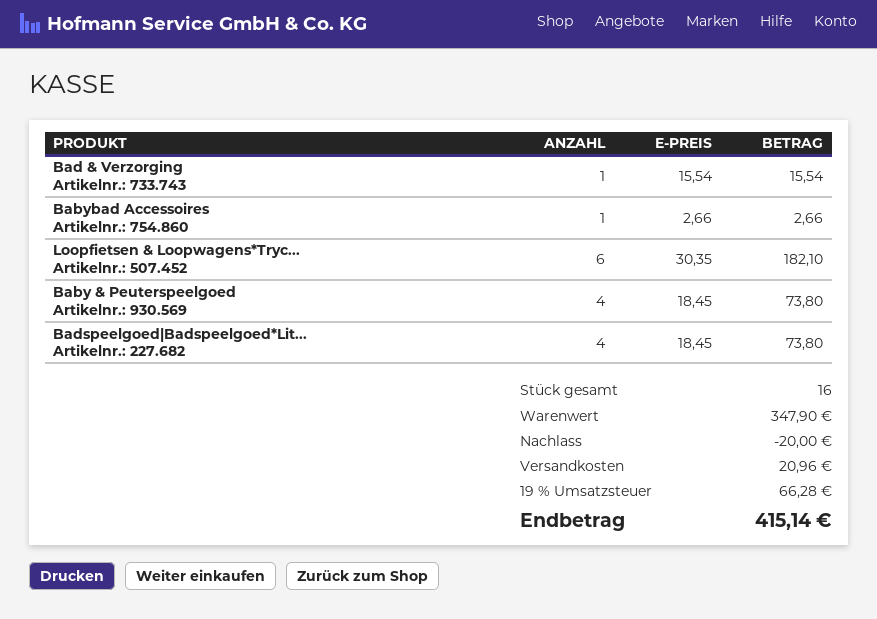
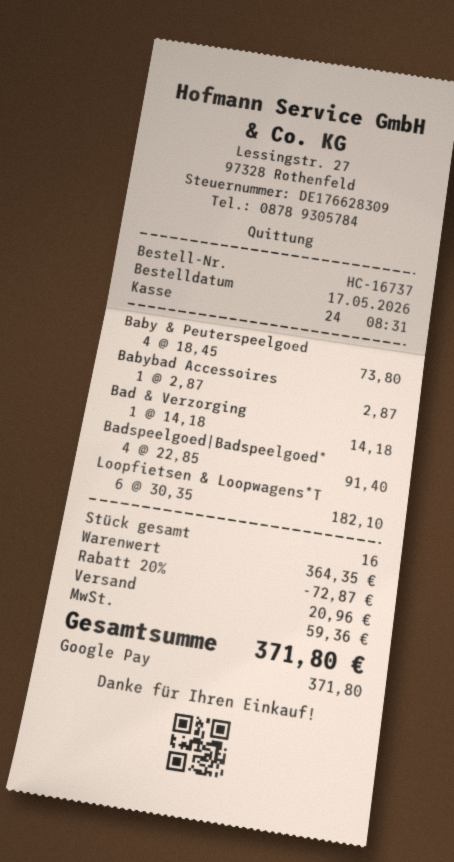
Bad & Verzorging: 1 x 15.54 = 15.54 -> 1 x 14.18 = 14.18
Babybad Accessoires: 1 x 2.66 = 2.66 -> 1 x 2.87 = 2.87
Badspeelgoed|Badspeelgoed*Lit...: 4 x 18.45 = 73.80 -> 4 x 22.85 = 91.40
subtotal: 347.90 -> 364.35
discount: 20.00 -> 72.87
tax: 66.28 -> 59.36
total: 415.14 -> 371.80

